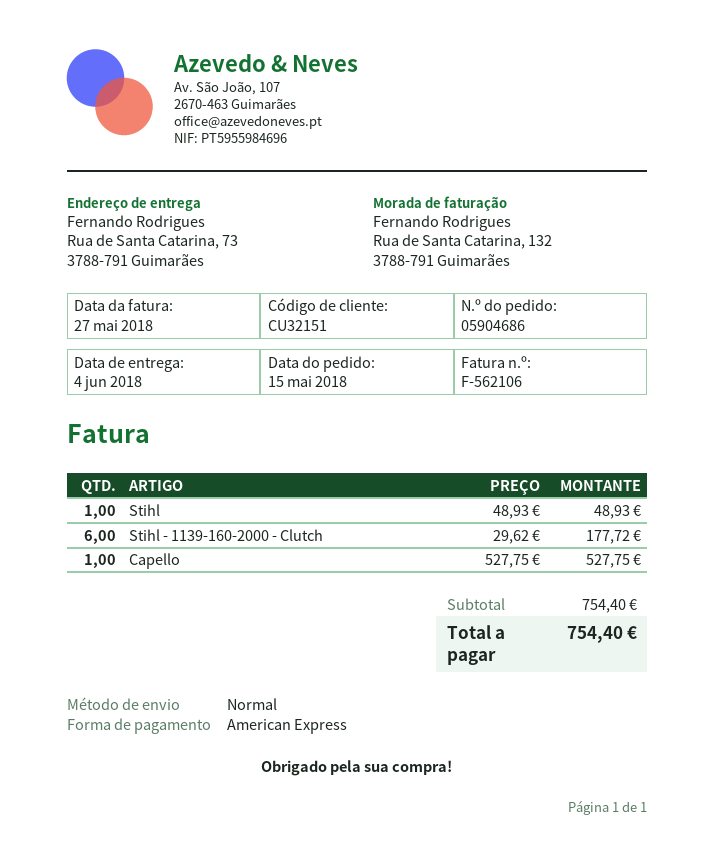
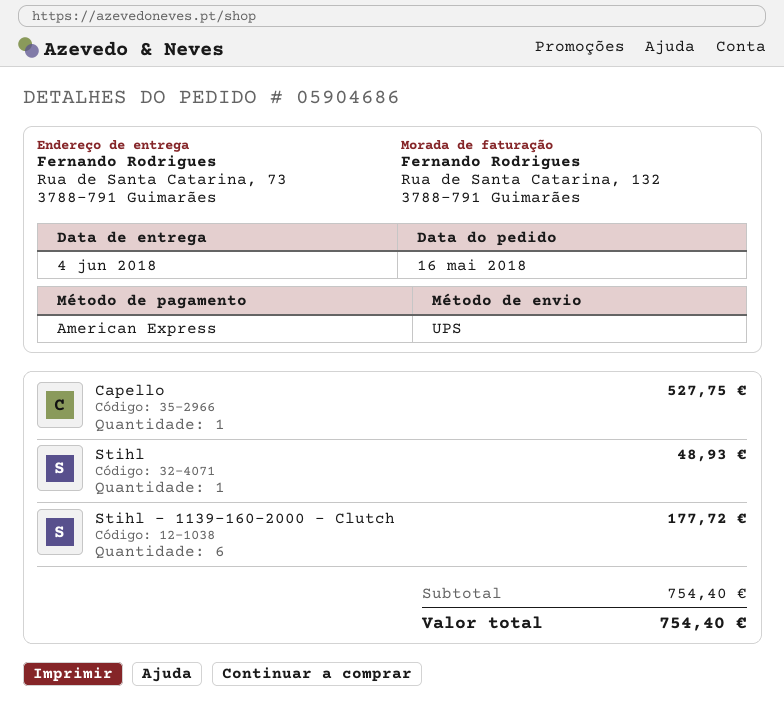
order date: 2018-05-15 -> 2018-05-16
shipping method: standard -> UPS

